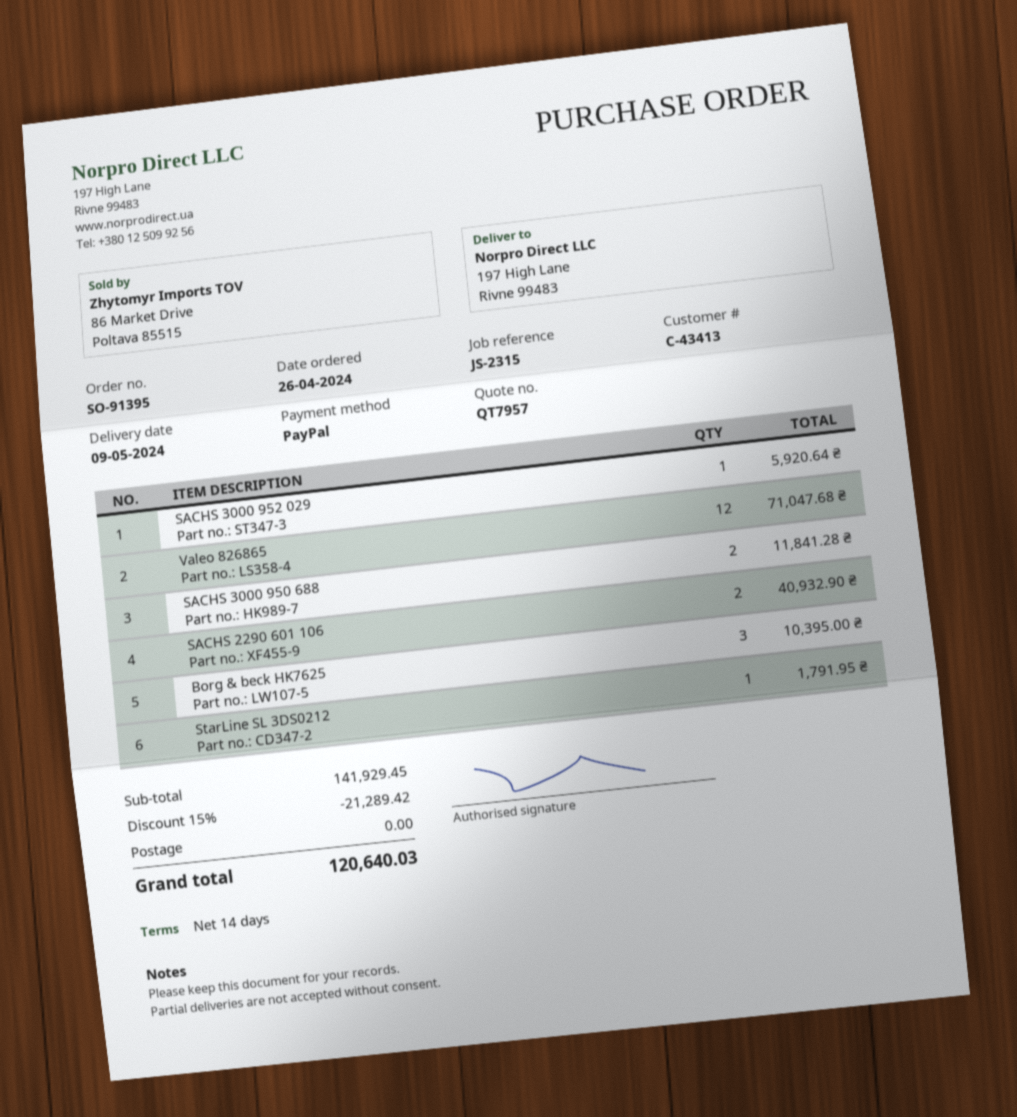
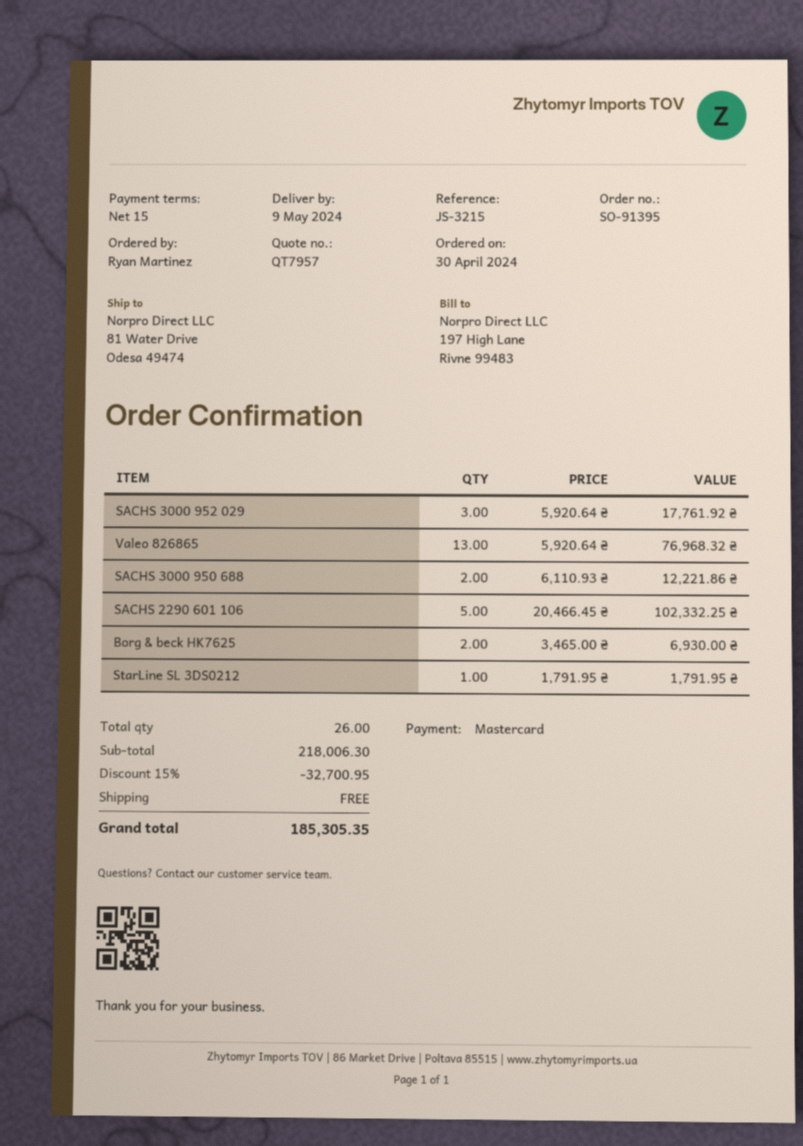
order date: 2024-04-26 -> 2024-04-30
payment terms: 14 days -> 15 days
reference: JS-2315 -> JS-3215
payment method: PayPal -> Mastercard
ship to: 197 High Lane, Rivne 99483 -> 81 Water Drive, Odesa 49474
SACHS 3000 952 029: 1 for 5920.64 -> 3 for 17761.92
Valeo 826865: 12 for 71047.68 -> 13 for 76968.32
SACHS 3000 950 688: 2 for 11841.28 -> 2 for 12221.86
SACHS 2290 601 106: 2 for 40932.90 -> 5 for 102332.25
Borg & beck HK7625: 3 for 10395.00 -> 2 for 6930.00
subtotal: 141929.45 -> 218006.30
discount: 15% = 21289.42 -> 15% = 32700.95
total: 120640.03 -> 185305.35

